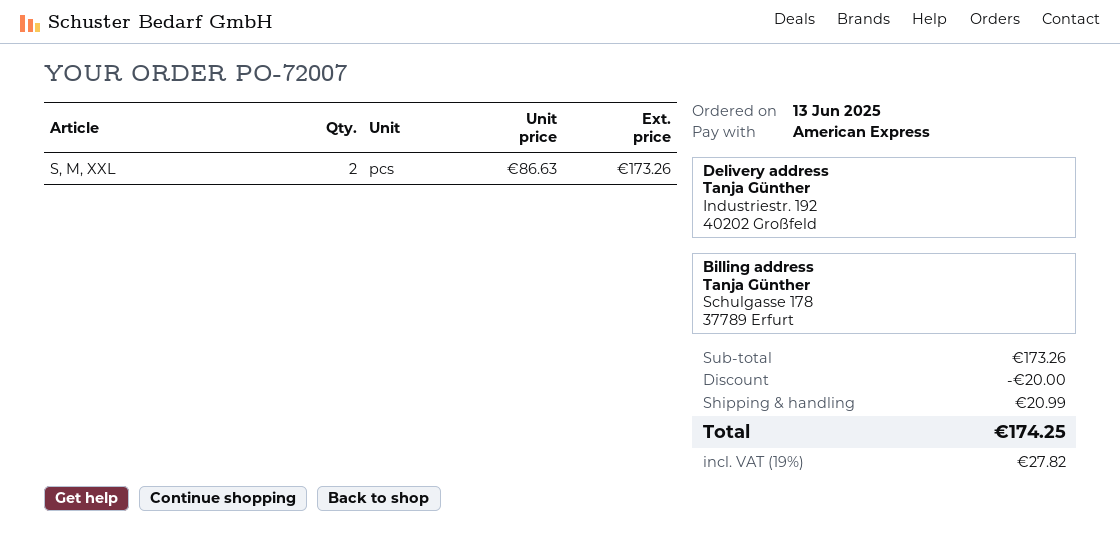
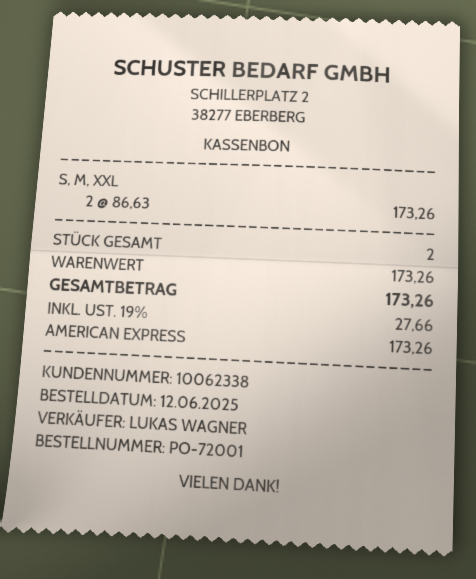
order number: PO-72007 -> PO-72001
order date: 2025-06-13 -> 2025-06-12
discount: 20.00 -> none
shipping: 20.99 -> none
tax: 19% = 27.82 -> 19% = 27.66
total: 174.25 -> 173.26

